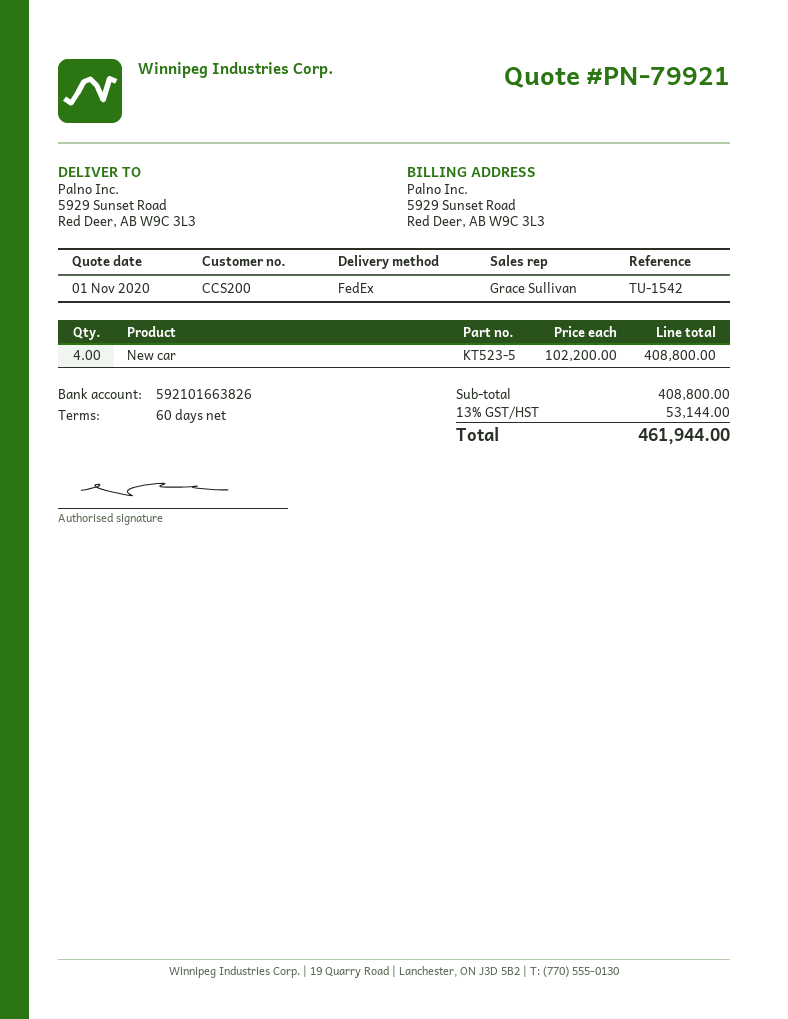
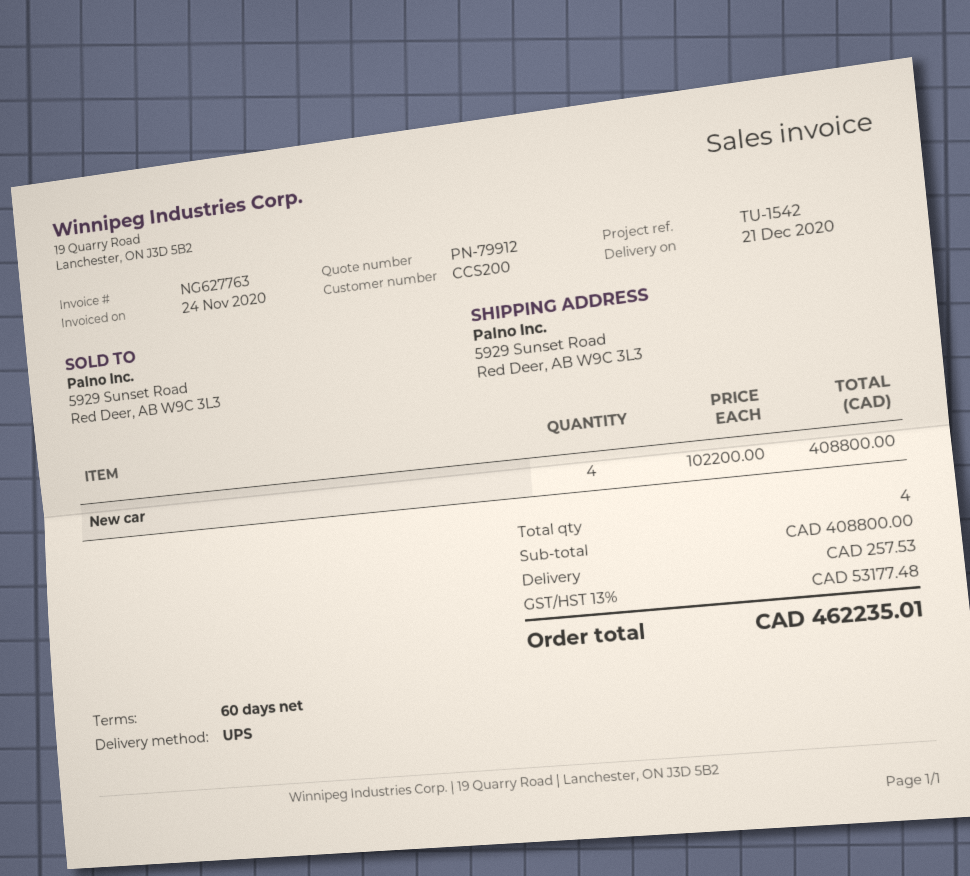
quote number: PN-79921 -> PN-79912
shipping method: FedEx -> UPS
shipping: none -> 257.53
tax: 13% = 53144.00 -> 13% = 53177.48
total: 461944.00 -> 462235.01

